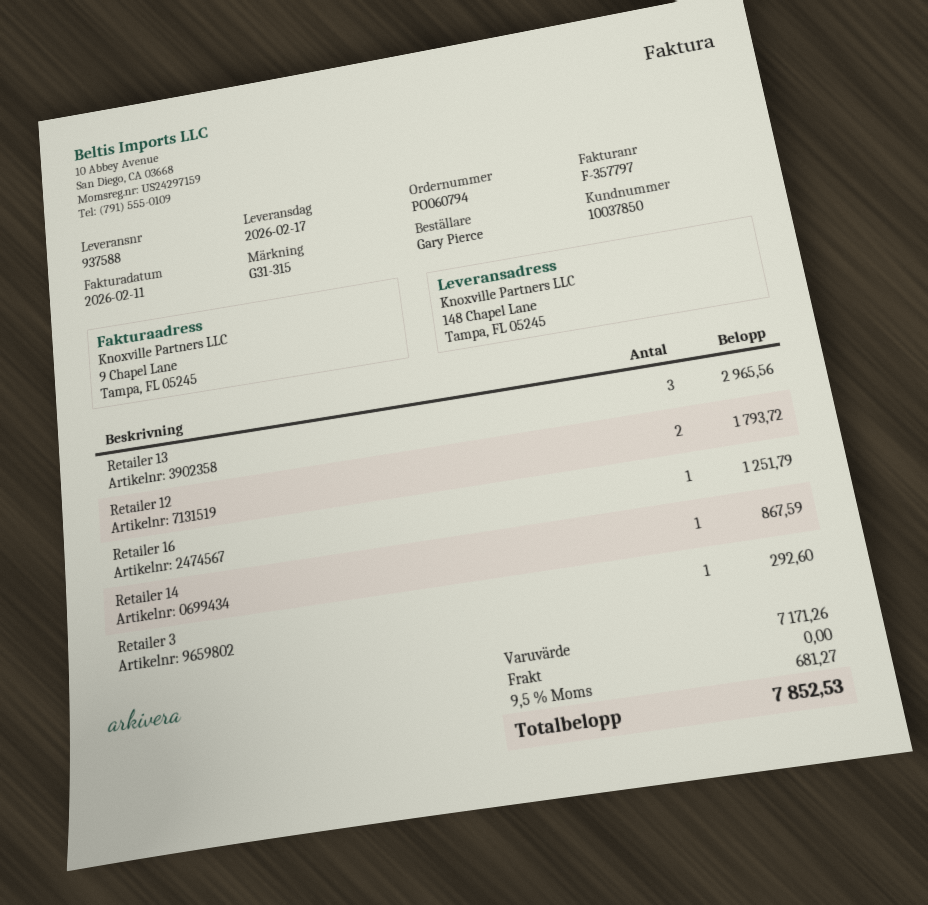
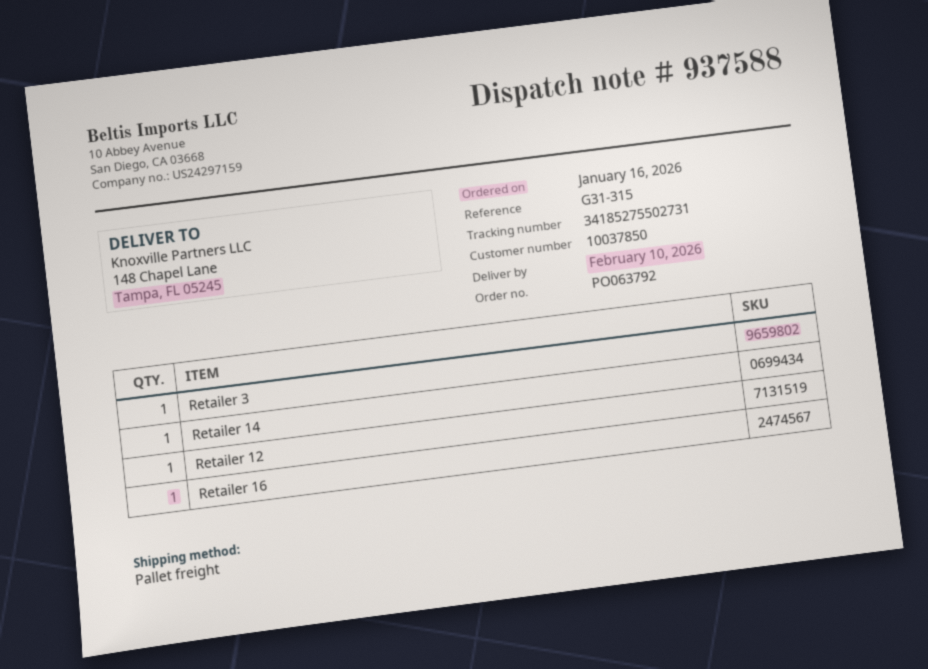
order number: PO060794 -> PO063792
delivery date: 2026-02-17 -> 2026-02-10
Retailer 13: 3 -> none
Retailer 12: 2 -> 1

